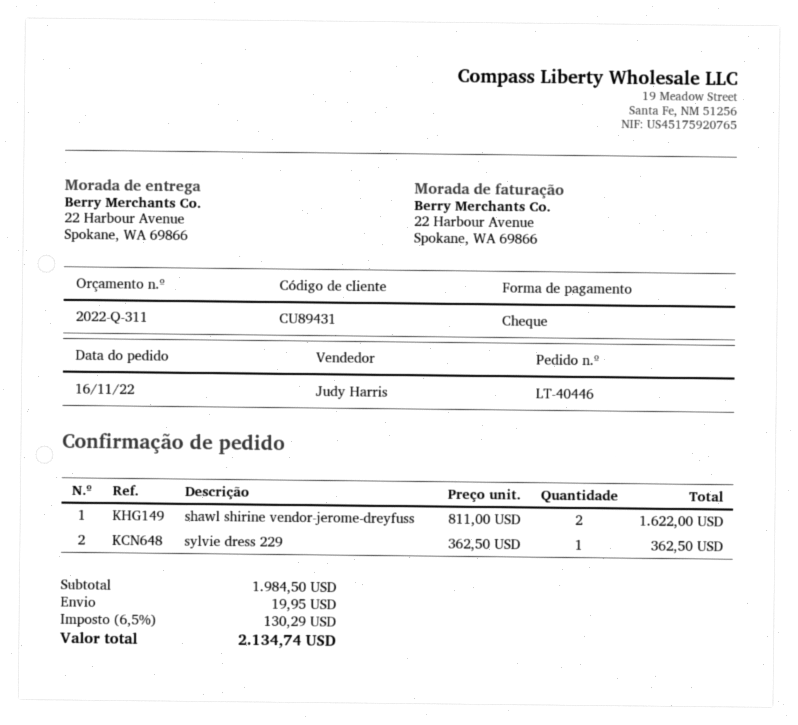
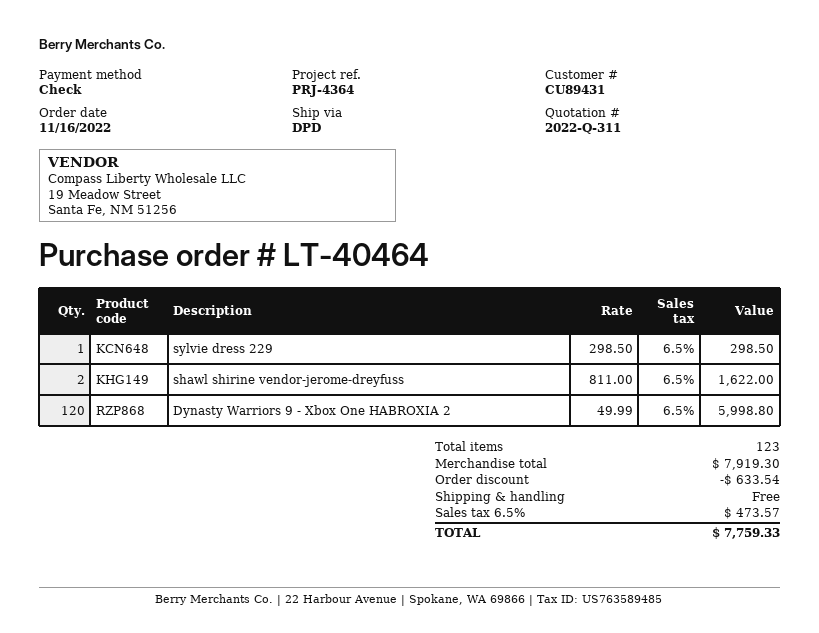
order number: LT-40446 -> LT-40464
sylvie dress 229: 1 x 362.50 = 362.50 -> 1 x 298.50 = 298.50
Dynasty Warriors 9 - Xbox One HABROXIA 2: none -> 120 x 49.99 = 5998.80
subtotal: 1984.50 -> 7919.30
discount: none -> 633.54
shipping: 19.95 -> 0.00
tax: 6.5% = 130.29 -> 6.5% = 473.57
total: 2134.74 -> 7759.33

